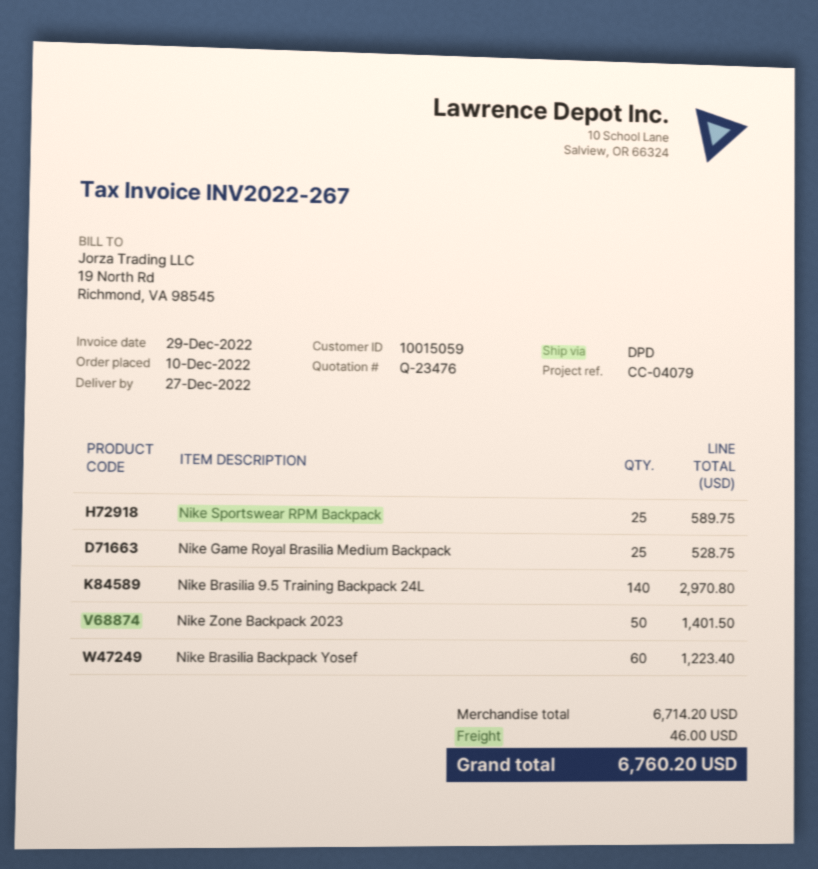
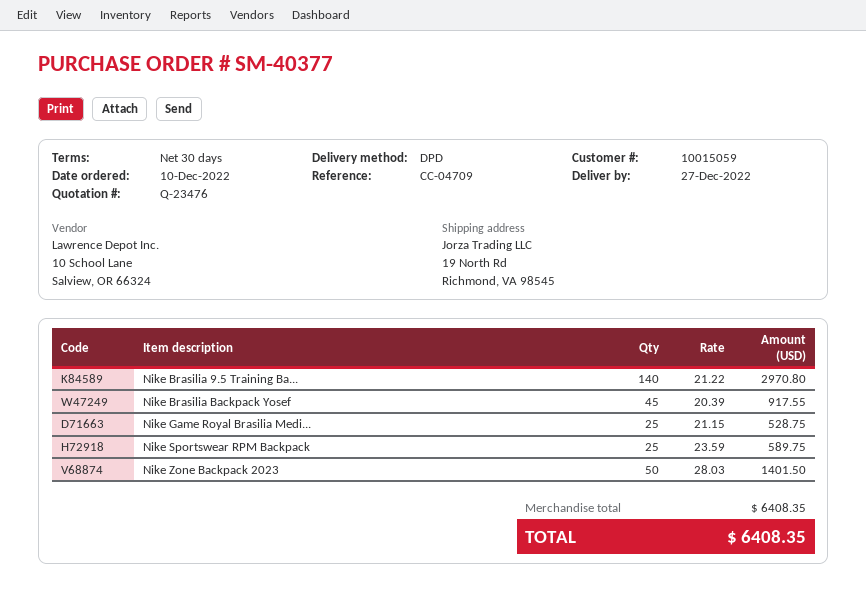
reference: CC-04079 -> CC-04709
Nike Brasilia Backpack Yosef: 60 for 1223.40 -> 45 for 917.55
subtotal: 6714.20 -> 6408.35
shipping: 46.00 -> none
total: 6760.20 -> 6408.35

